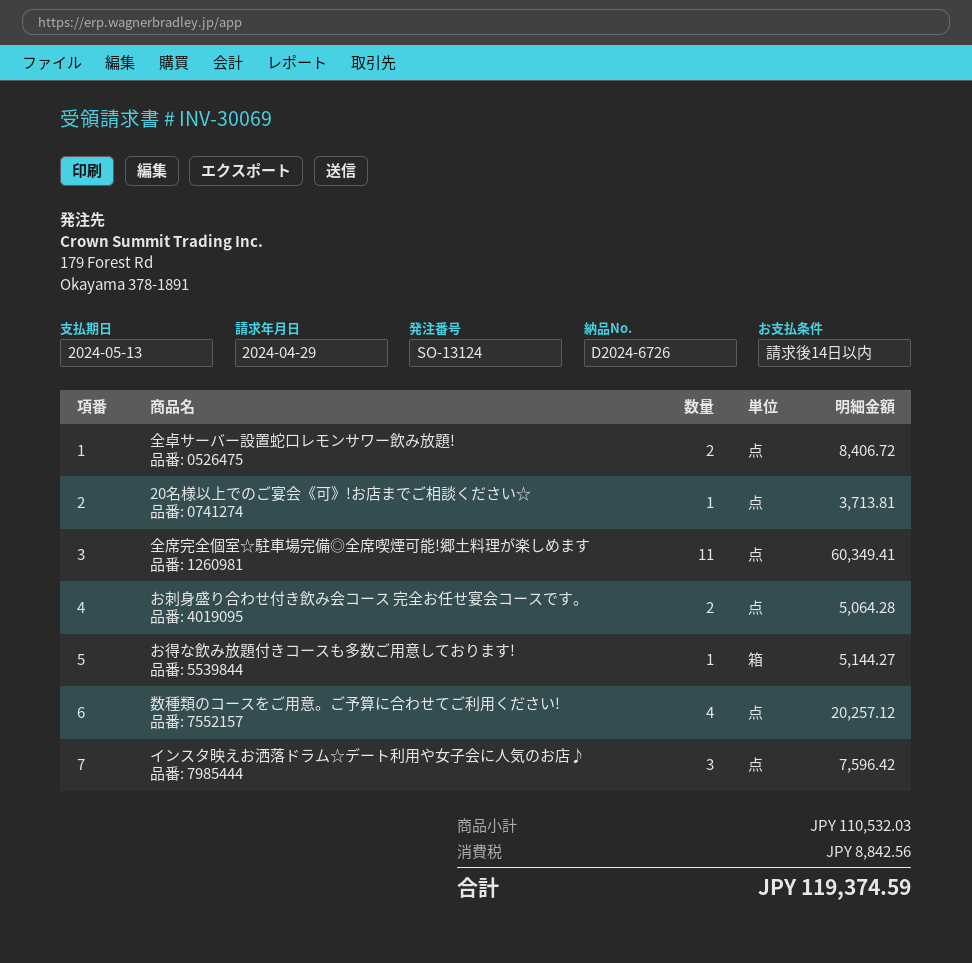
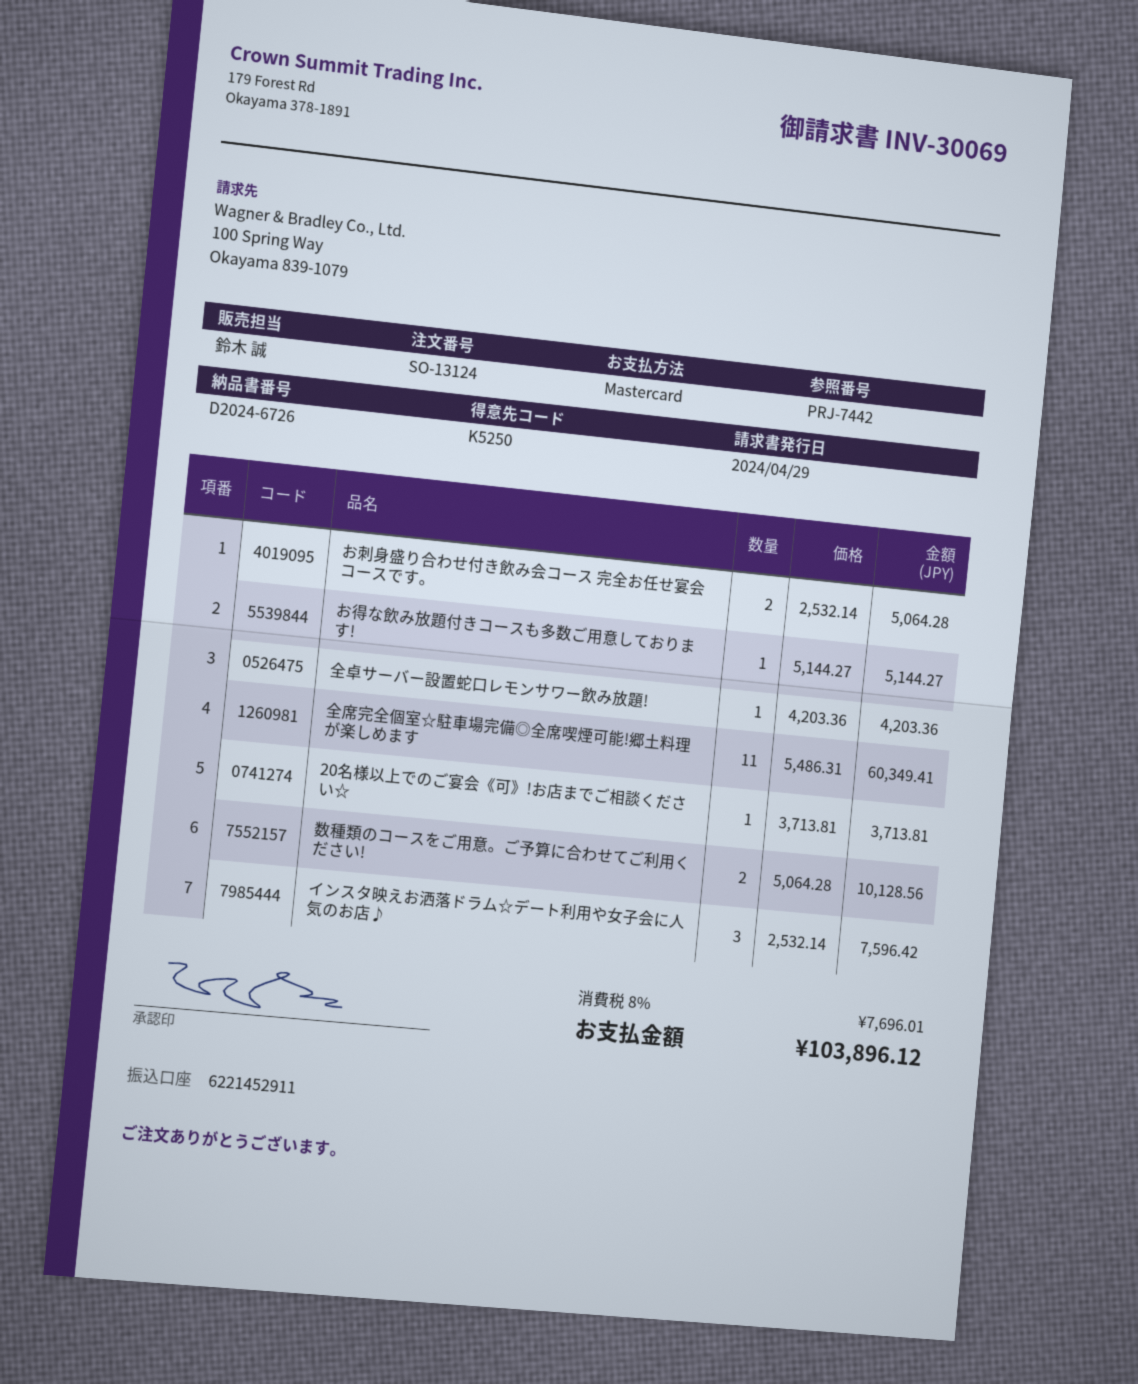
全卓サーバー設置蛇口レモンサワー飲み放題!: 2 for 8406.72 -> 1 for 4203.36
数種類のコースをご用意。ご予算に合わせてご利用ください!: 4 for 20257.12 -> 2 for 10128.56
tax: 8842.56 -> 7696.01
total: 119374.59 -> 103896.12

